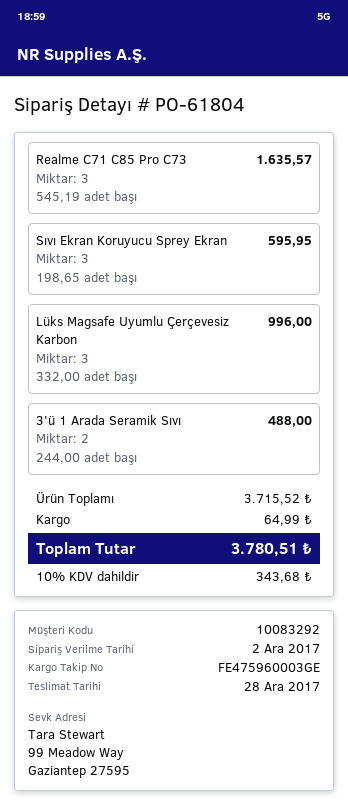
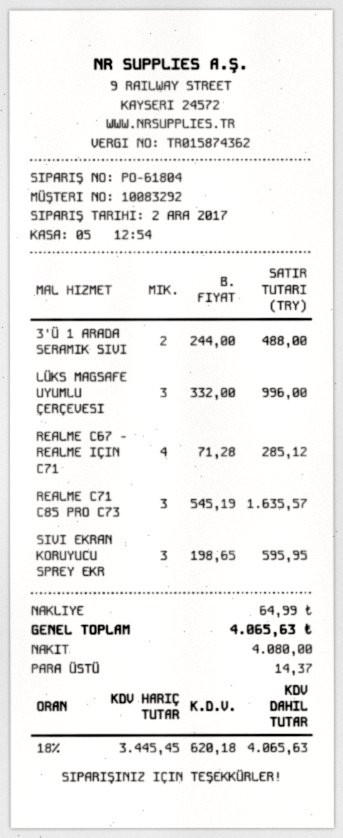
REALME C67 - REALME IÇIN C71: none -> 4 x 71.28 = 285.12
tax: 10% = 343.68 -> 18% = 620.18
total: 3780.51 -> 4065.63

